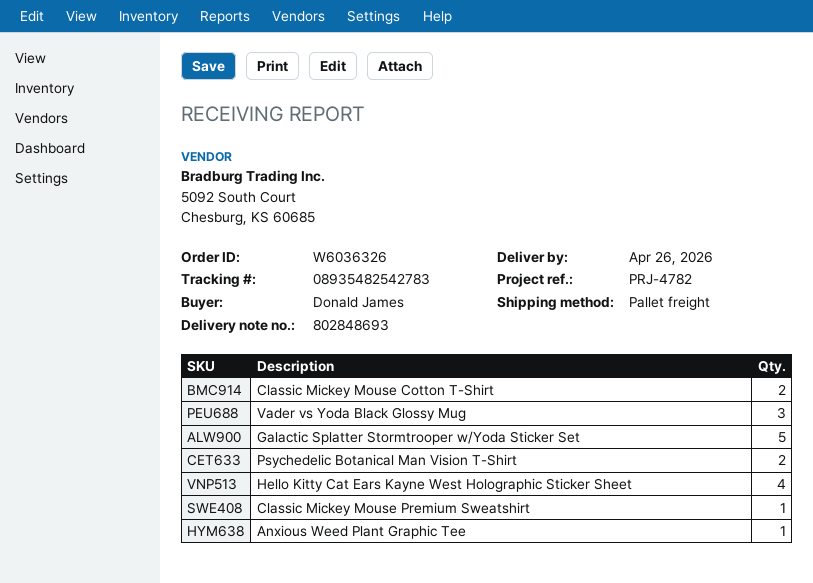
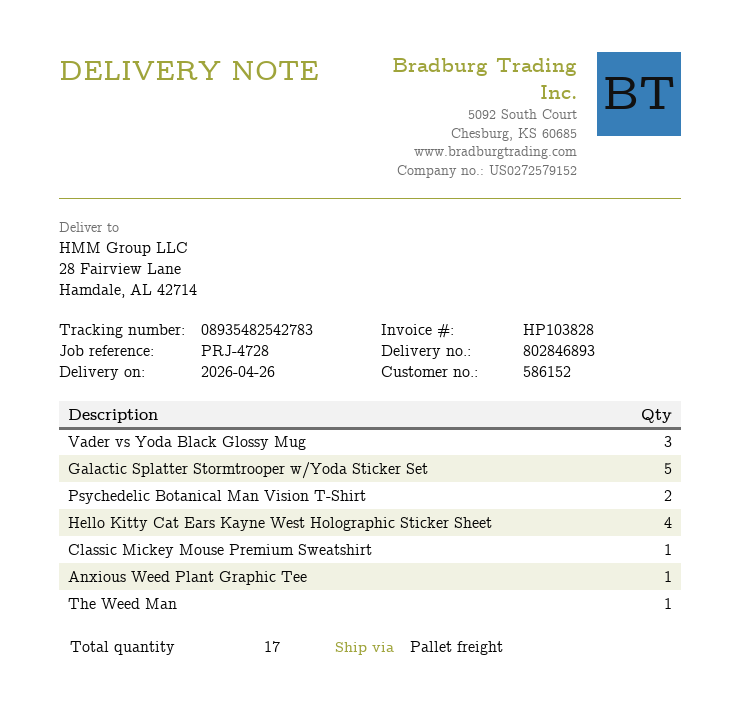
delivery note number: 802848693 -> 802846893
reference: PRJ-4782 -> PRJ-4728
Classic Mickey Mouse Cotton T-Shirt: 2 -> none
The Weed Man: none -> 1

